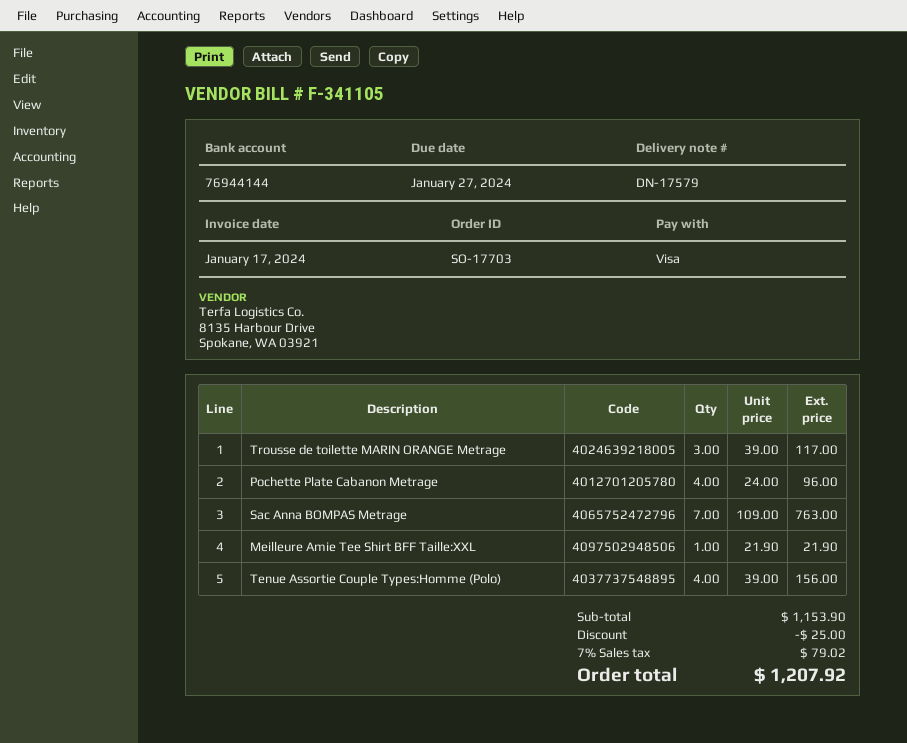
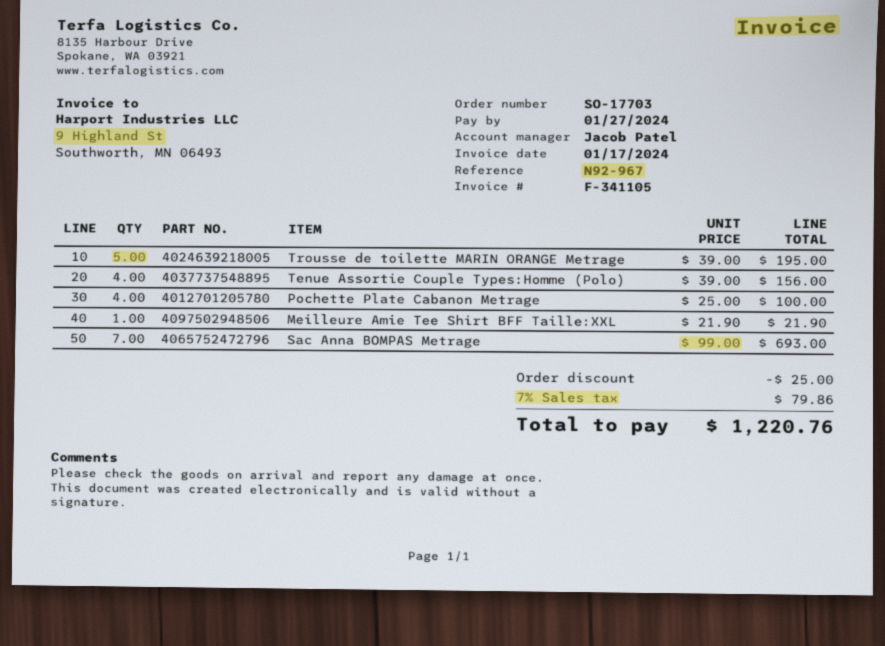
Trousse de toilette MARIN ORANGE Metrage: 3 x 39.00 = 117.00 -> 5 x 39.00 = 195.00
Pochette Plate Cabanon Metrage: 4 x 24.00 = 96.00 -> 4 x 25.00 = 100.00
Sac Anna BOMPAS Metrage: 7 x 109.00 = 763.00 -> 7 x 99.00 = 693.00
tax: 7% = 79.02 -> 7% = 79.86
total: 1207.92 -> 1220.76

